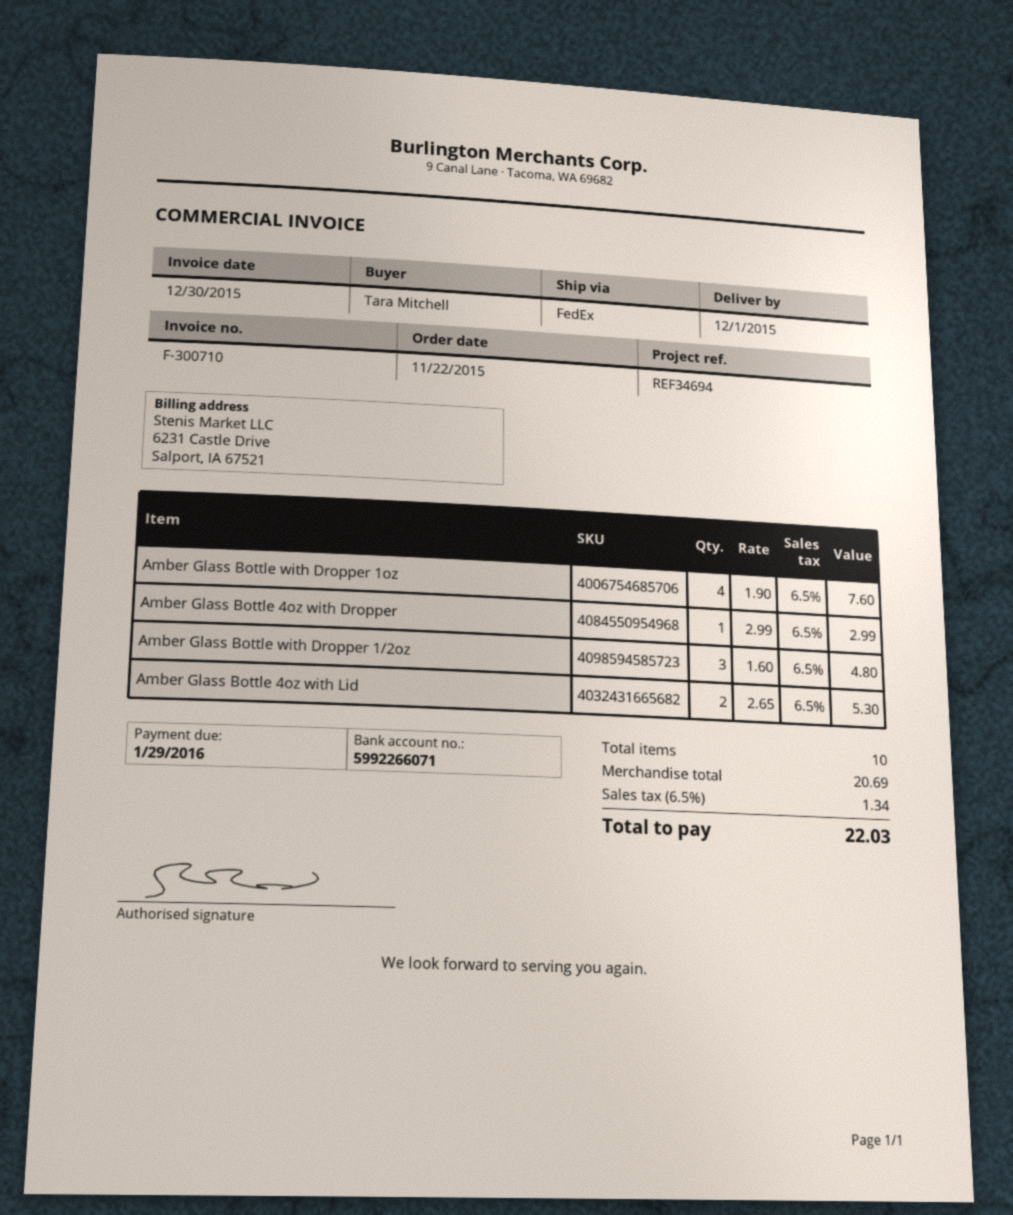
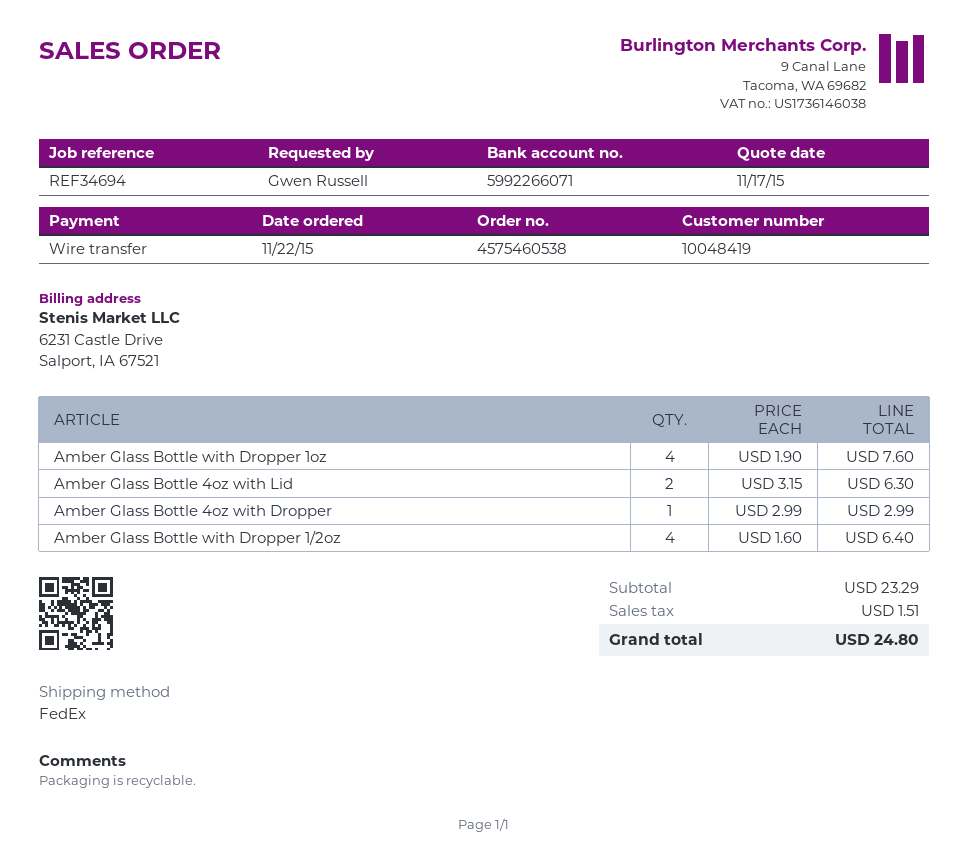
ordered by: Tara Mitchell -> Gwen Russell
Amber Glass Bottle with Dropper 1/2oz: 3 x 1.60 = 4.80 -> 4 x 1.60 = 6.40
Amber Glass Bottle 4oz with Lid: 2 x 2.65 = 5.30 -> 2 x 3.15 = 6.30
subtotal: 20.69 -> 23.29
tax: 1.34 -> 1.51
total: 22.03 -> 24.80

